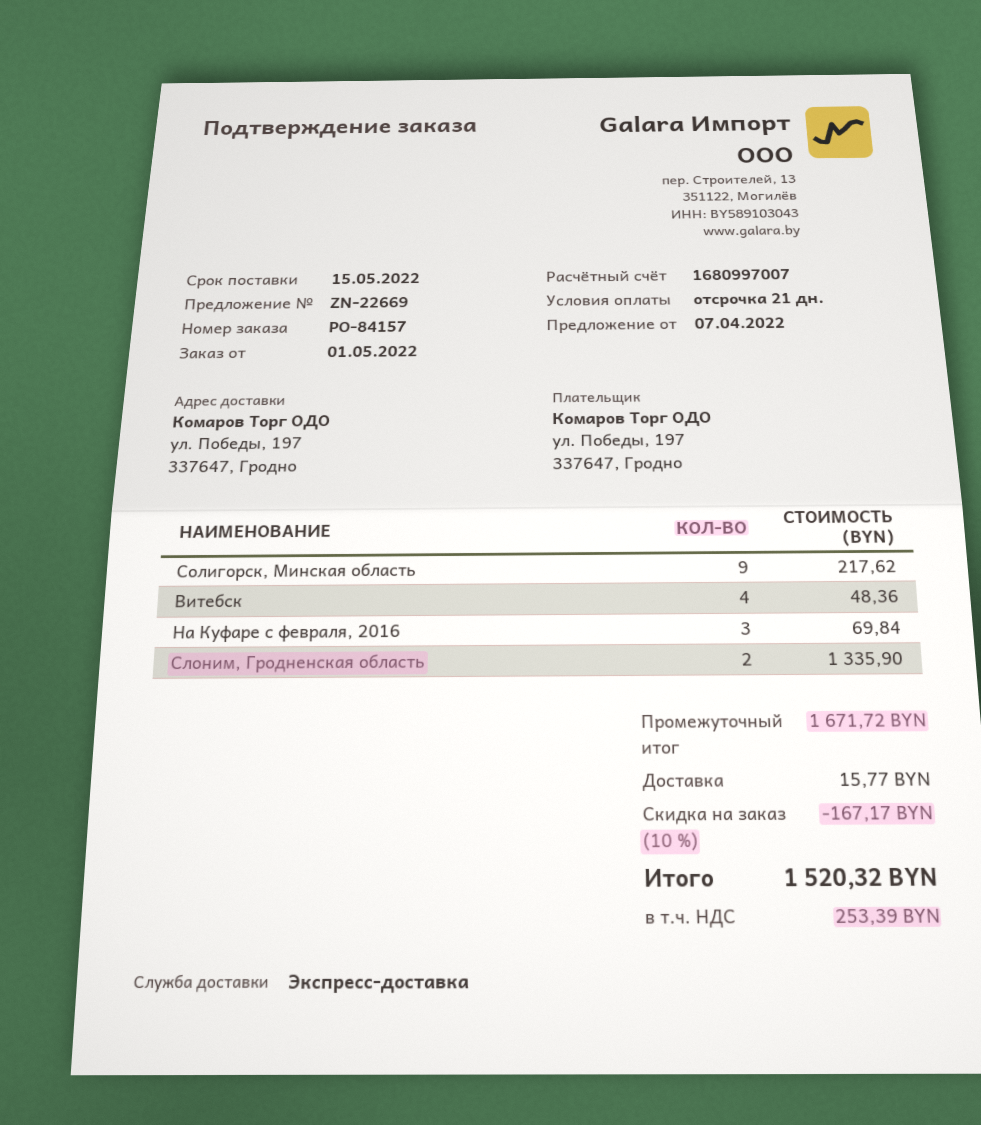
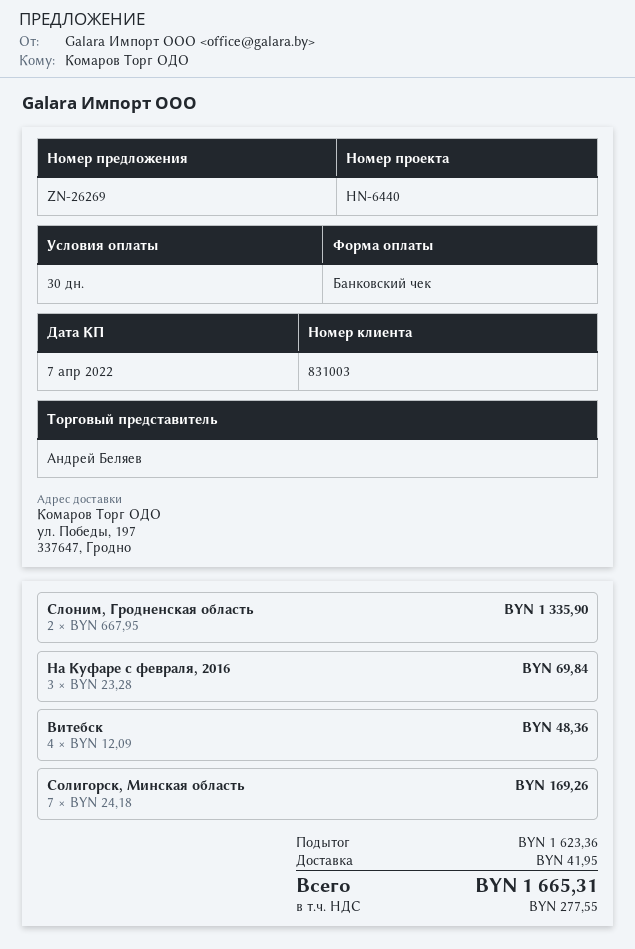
quote number: ZN-22669 -> ZN-26269
payment terms: 21 days -> 30 days
Солигорск, Минская область: 9 for 217.62 -> 7 for 169.26
subtotal: 1671.72 -> 1623.36
discount: 10% = 167.17 -> none
shipping: 15.77 -> 41.95
tax: 253.39 -> 277.55
total: 1520.32 -> 1665.31

